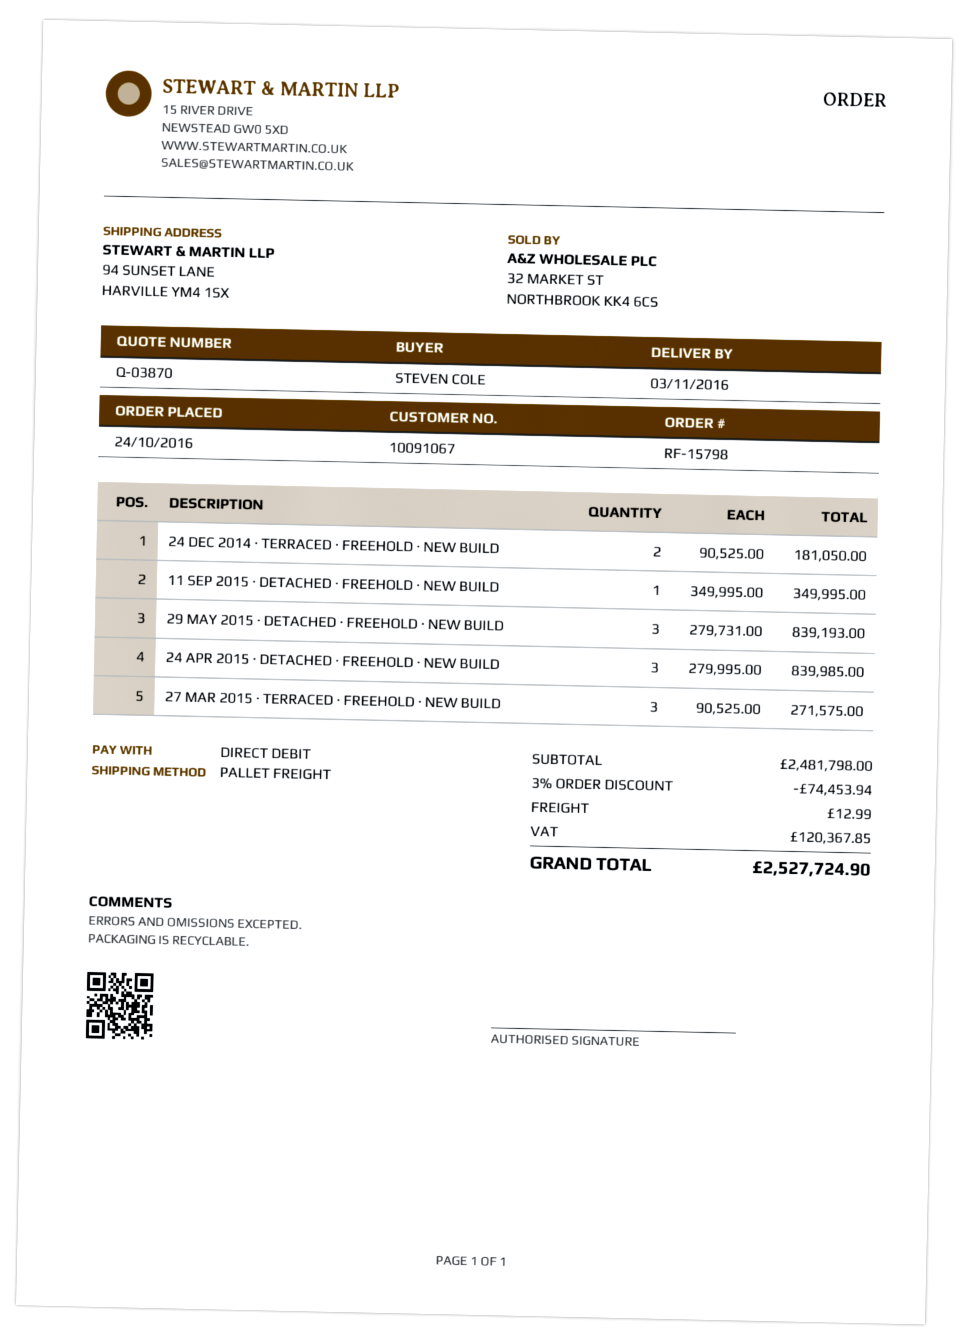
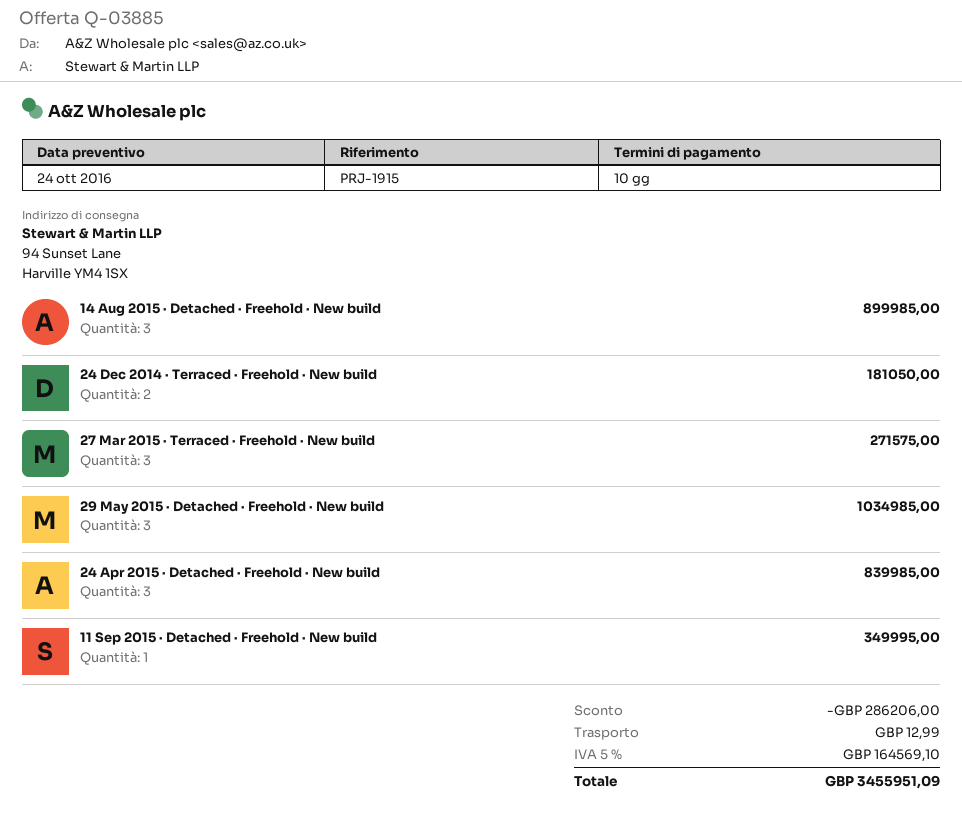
quote number: Q-03870 -> Q-03885
29 MAY 2015 · DETACHED · FREEHOLD · NEW BUILD: 3 for 839193.00 -> 3 for 1034985.00
14 Aug 2015 · Detached · Freehold · New build: none -> 3 for 899985.00
discount: 74453.94 -> 286206.00
tax: 120367.85 -> 164569.10
total: 2527724.90 -> 3455951.09

